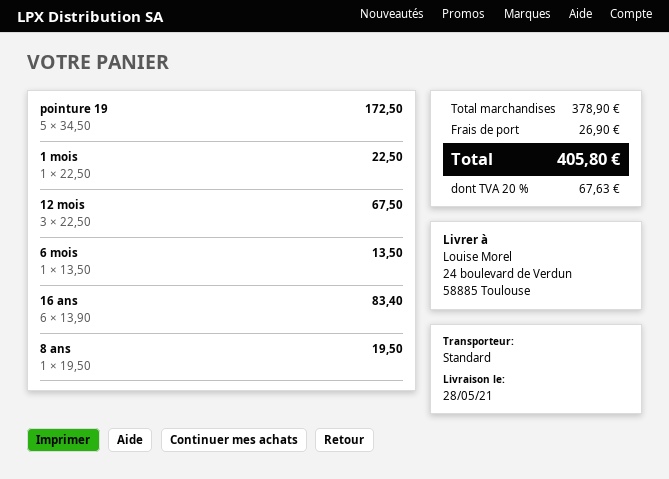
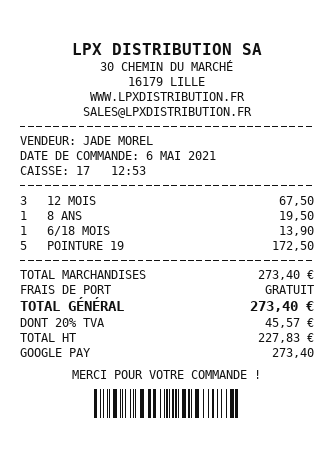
1 mois: 1 for 22.50 -> none
6 mois: 1 for 13.50 -> none
16 ans: 6 for 83.40 -> none
6/18 MOIS: none -> 1 for 13.90
subtotal: 378.90 -> 273.40
shipping: 26.90 -> 0.00
tax: 20% = 67.63 -> 20% = 45.57
total: 405.80 -> 273.40

